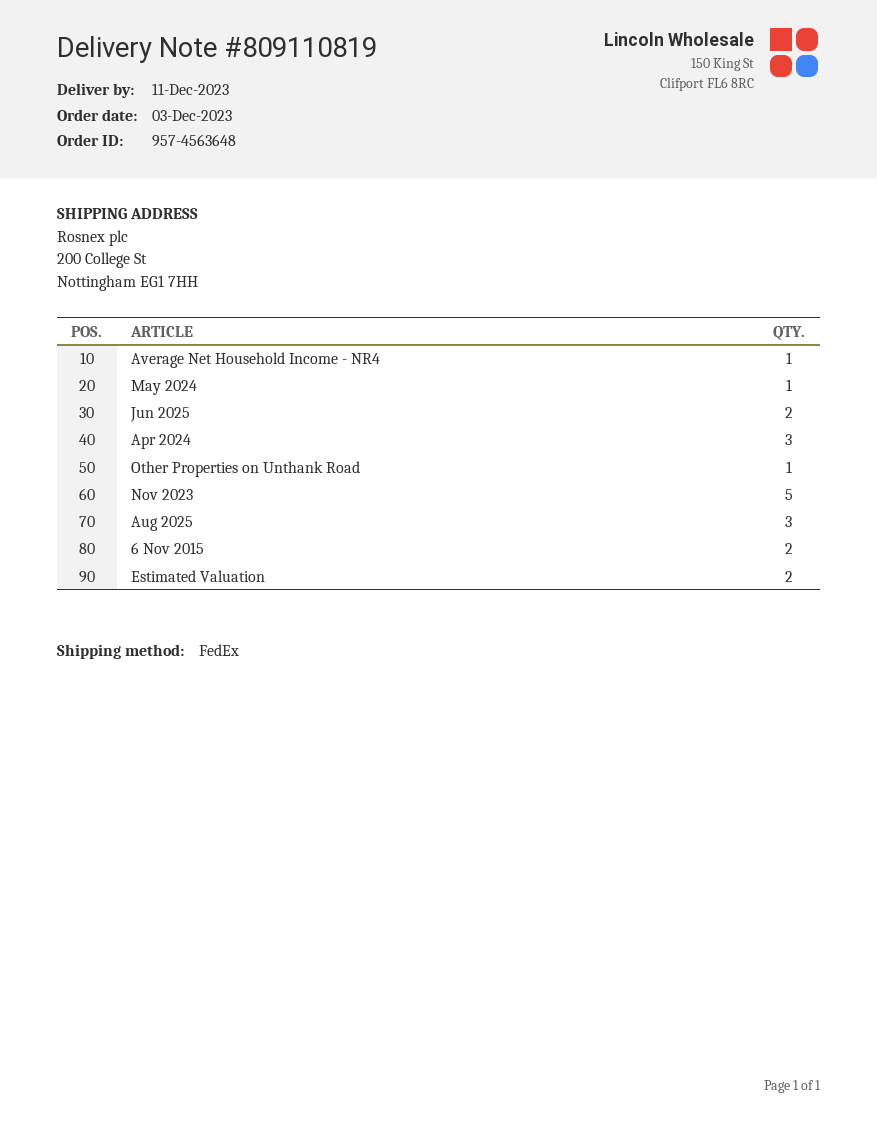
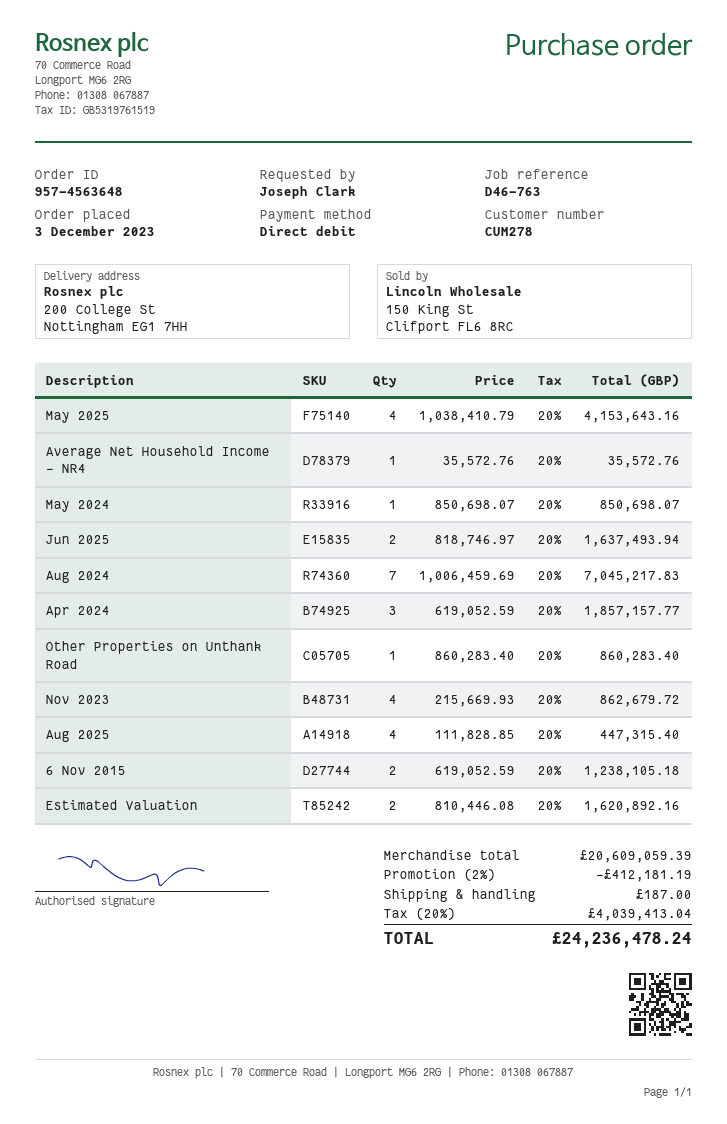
Nov 2023: 5 -> 4
Aug 2025: 3 -> 4
May 2025: none -> 4
Aug 2024: none -> 7

